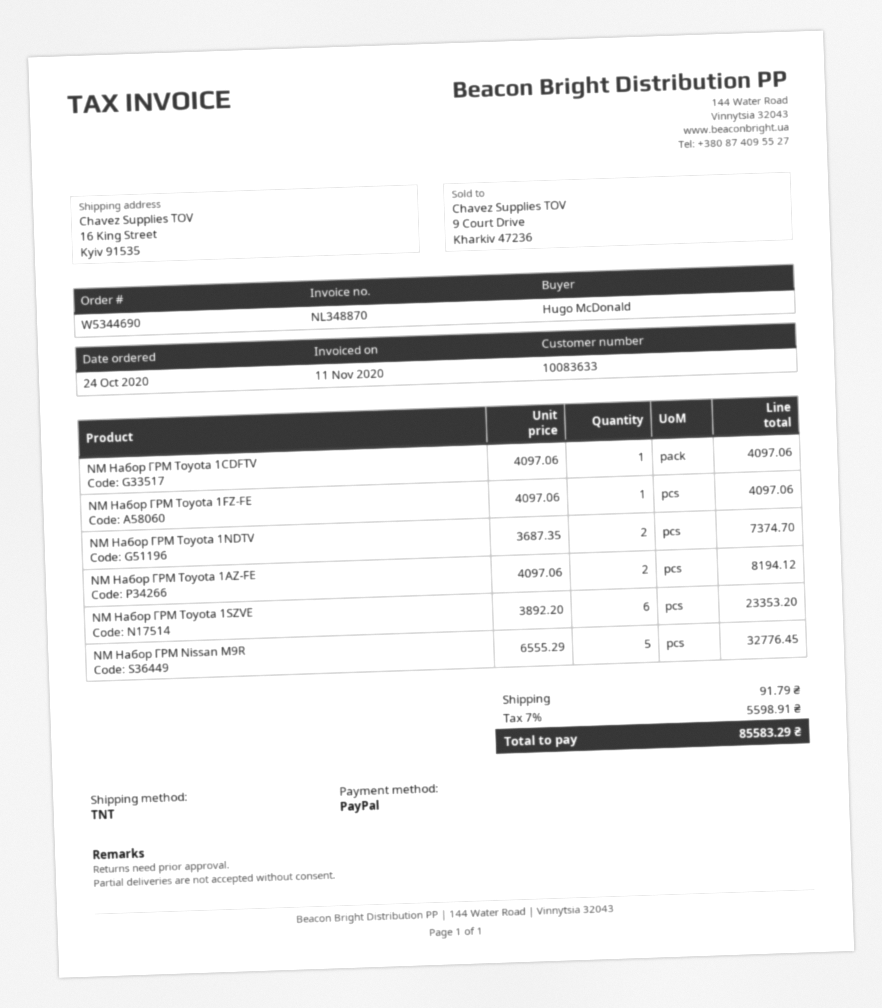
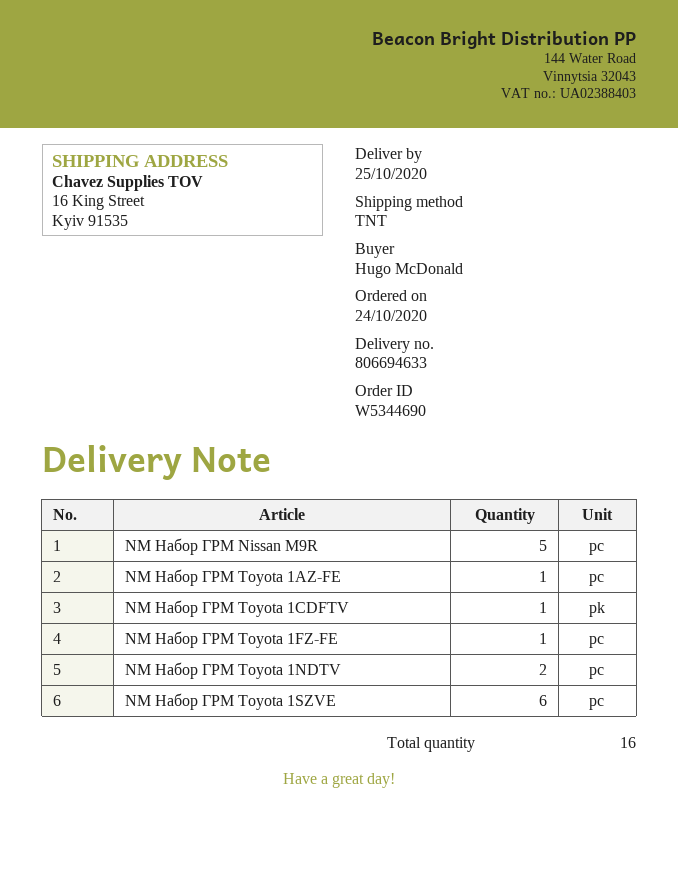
NM Набор ГРМ Toyota 1AZ-FE: 2 -> 1

